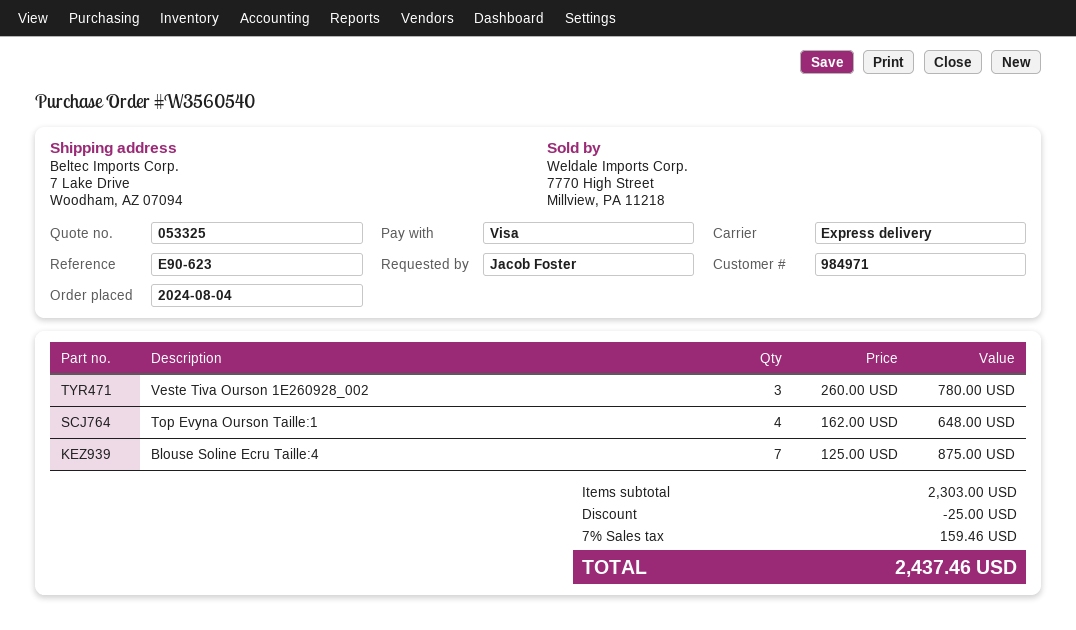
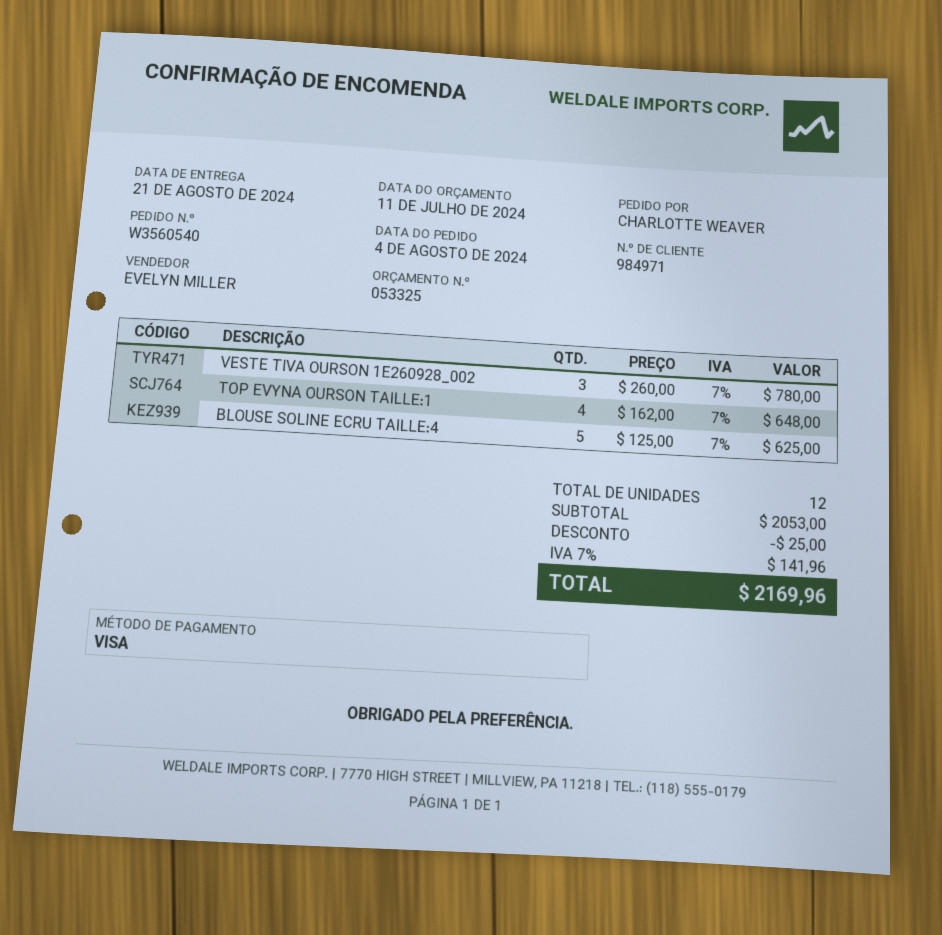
ordered by: Jacob Foster -> CHARLOTTE WEAVER
Blouse Soline Ecru Taille:4: 7 x 125.00 = 875.00 -> 5 x 125.00 = 625.00
subtotal: 2303.00 -> 2053.00
tax: 7% = 159.46 -> 7% = 141.96
total: 2437.46 -> 2169.96

